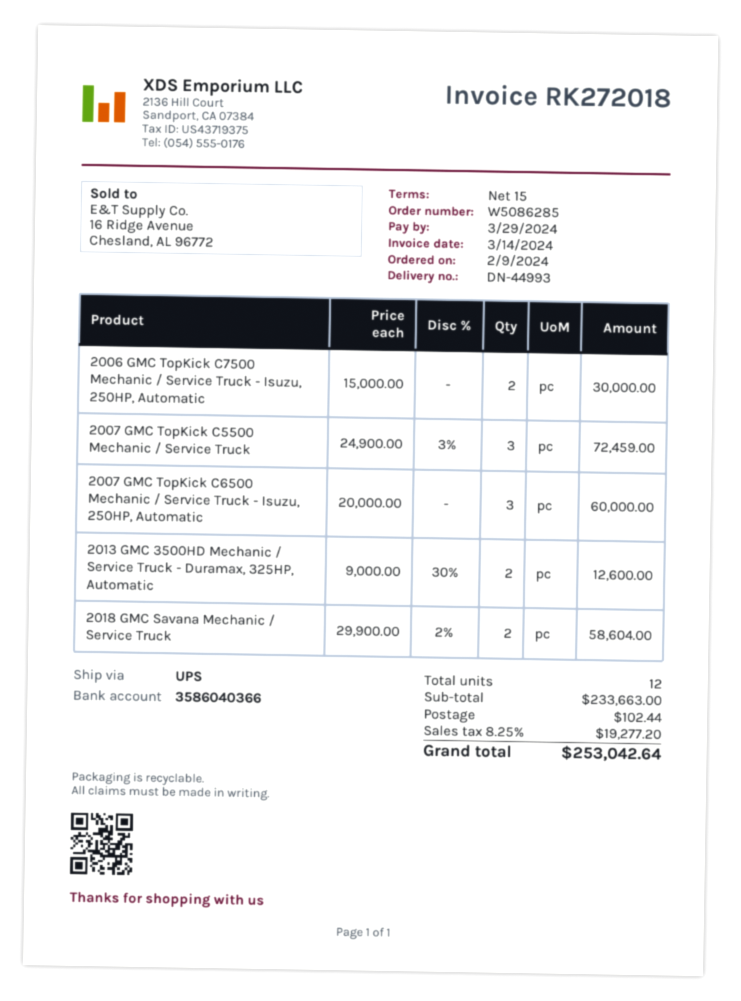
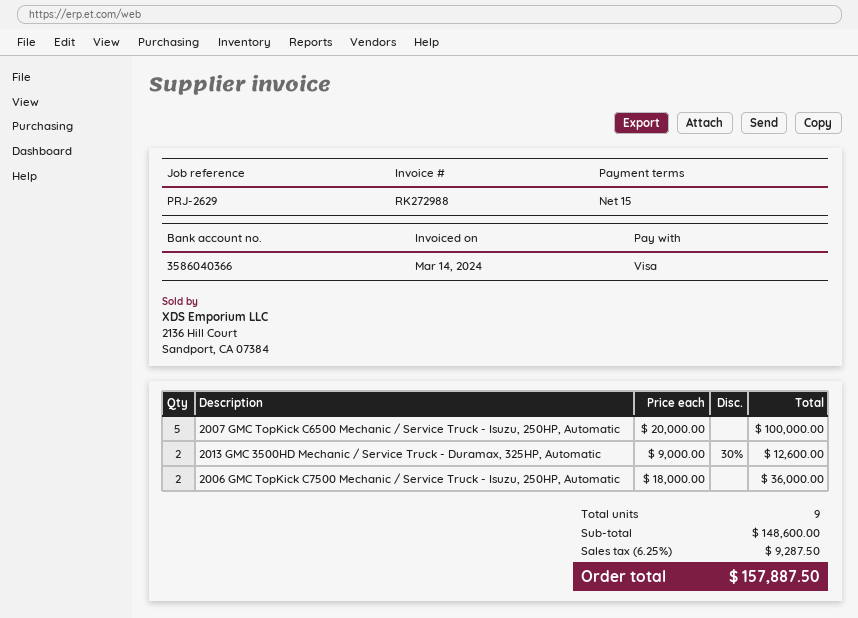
invoice number: RK272018 -> RK272988
2006 GMC TopKick C7500 Mechanic / Service Truck - Isuzu, 250HP, Automatic: 2 x 15000.00 = 30000.00 -> 2 x 18000.00 = 36000.00
2007 GMC TopKick C5500 Mechanic / Service Truck: 3 x 24900.00 - 3% = 72459.00 -> none
2007 GMC TopKick C6500 Mechanic / Service Truck - Isuzu, 250HP, Automatic: 3 x 20000.00 = 60000.00 -> 5 x 20000.00 = 100000.00
2018 GMC Savana Mechanic / Service Truck: 2 x 29900.00 - 2% = 58604.00 -> none
total quantity: 12 -> 9
subtotal: 233663.00 -> 148600.00
shipping: 102.44 -> none
tax: 8.25% = 19277.20 -> 6.25% = 9287.50
total: 253042.64 -> 157887.50

